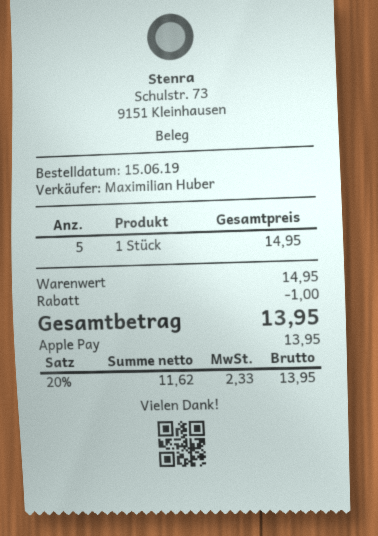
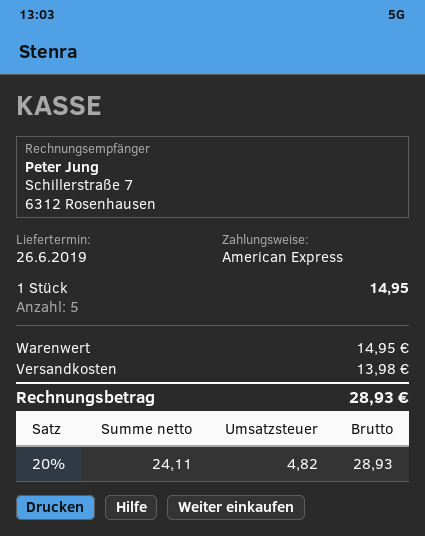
payment method: Apple Pay -> American Express
discount: 1.00 -> none
shipping: none -> 13.98
net: 11.62 -> 24.11
tax: 20% = 2.33 -> 20% = 4.82
total: 13.95 -> 28.93

